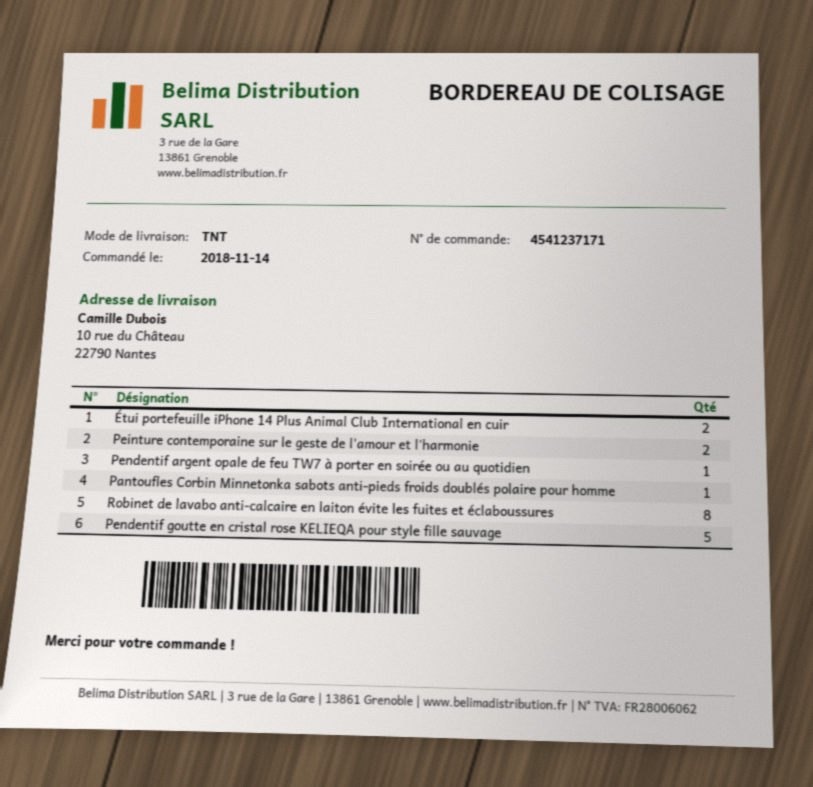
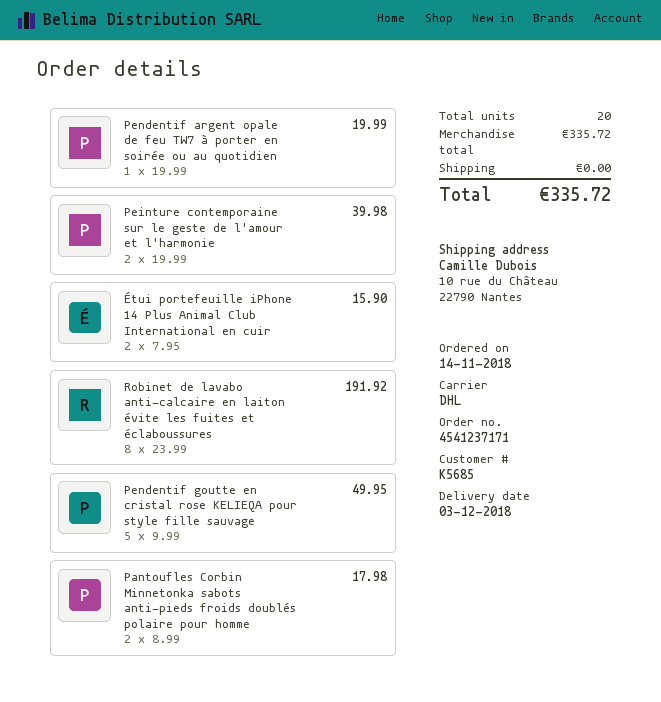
shipping method: TNT -> DHL
Pantoufles Corbin Minnetonka sabots anti-pieds froids doublés polaire pour homme: 1 -> 2

